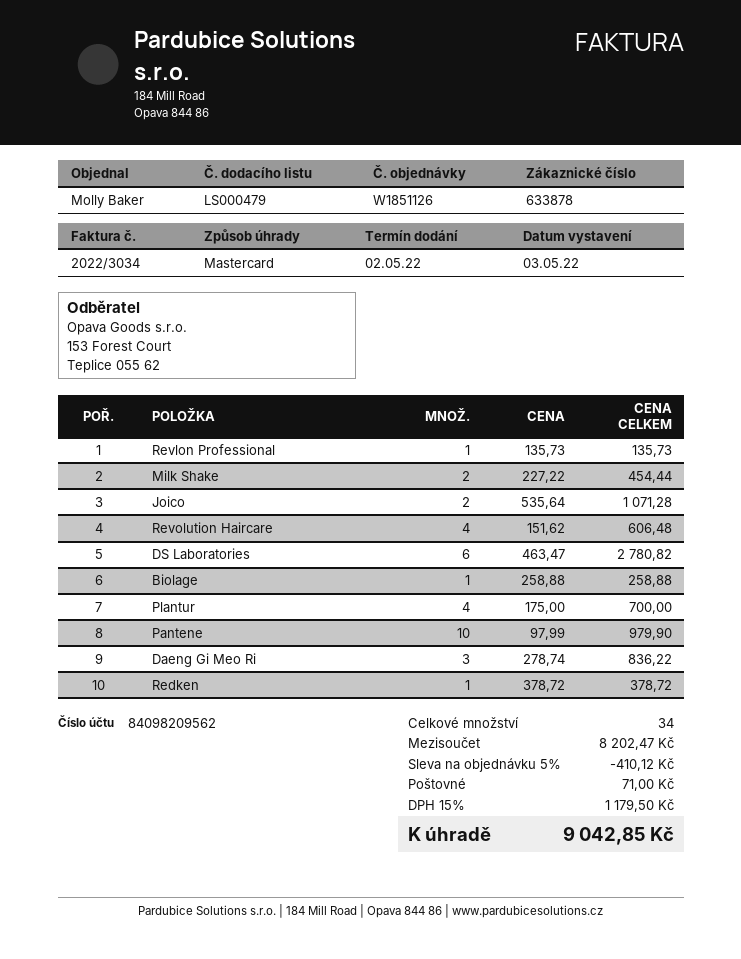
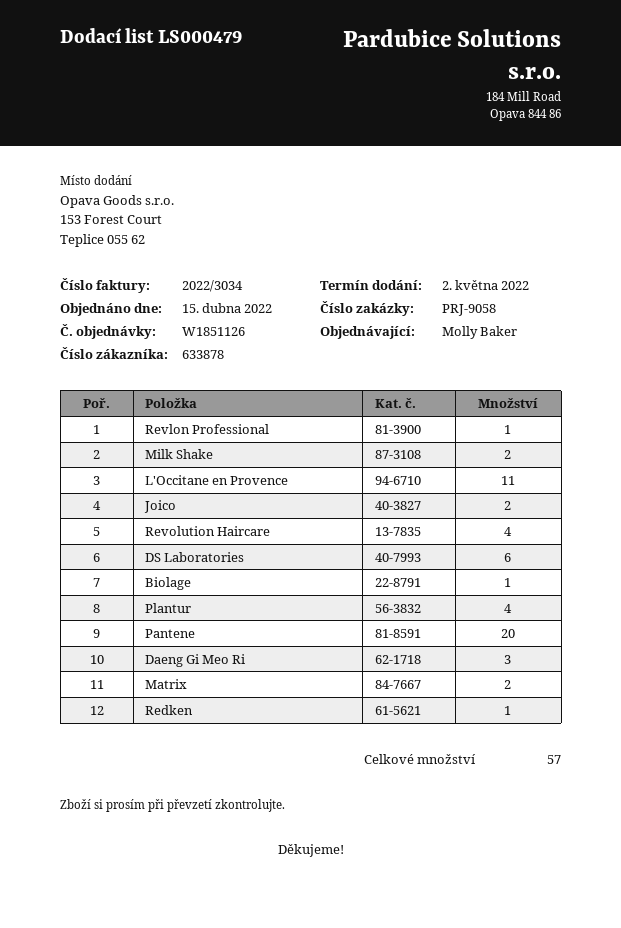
Pantene: 10 -> 20
L'Occitane en Provence: none -> 11
Matrix: none -> 2
total quantity: 34 -> 57

